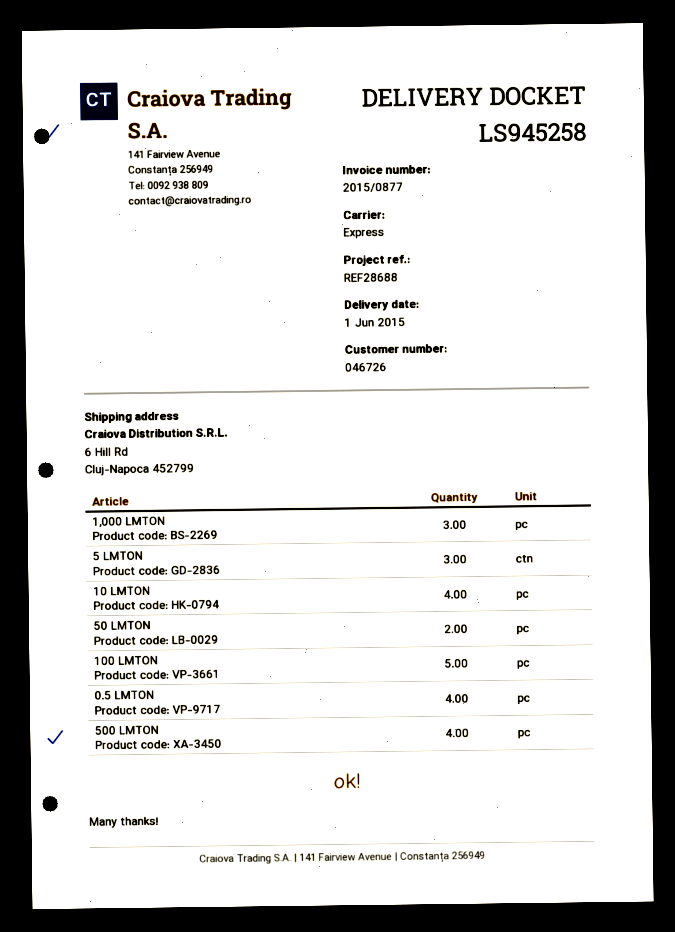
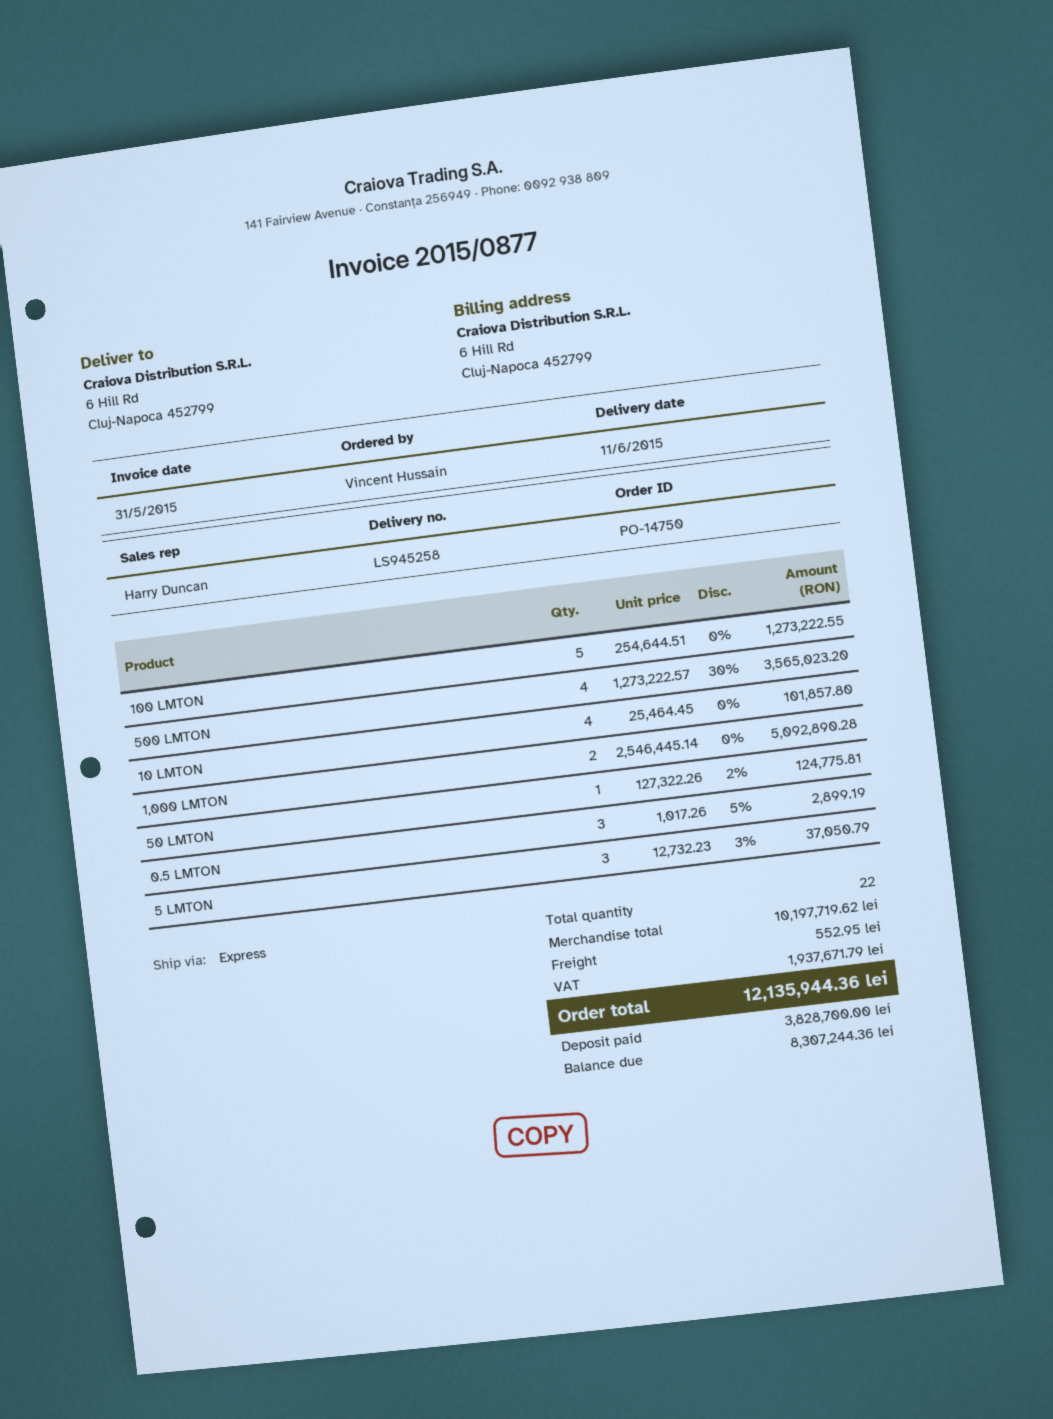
delivery date: 2015-06-01 -> 2015-06-11
1,000 LMTON: 3 -> 2
50 LMTON: 2 -> 1
0.5 LMTON: 4 -> 3

